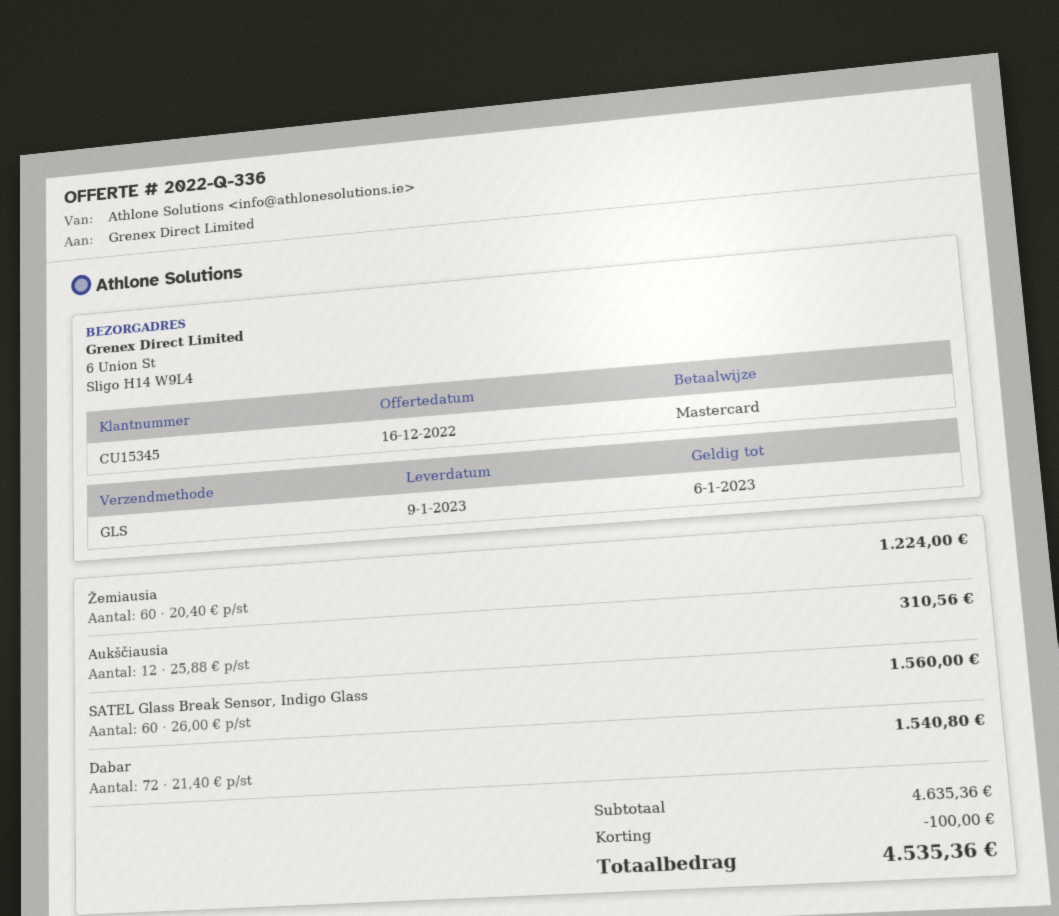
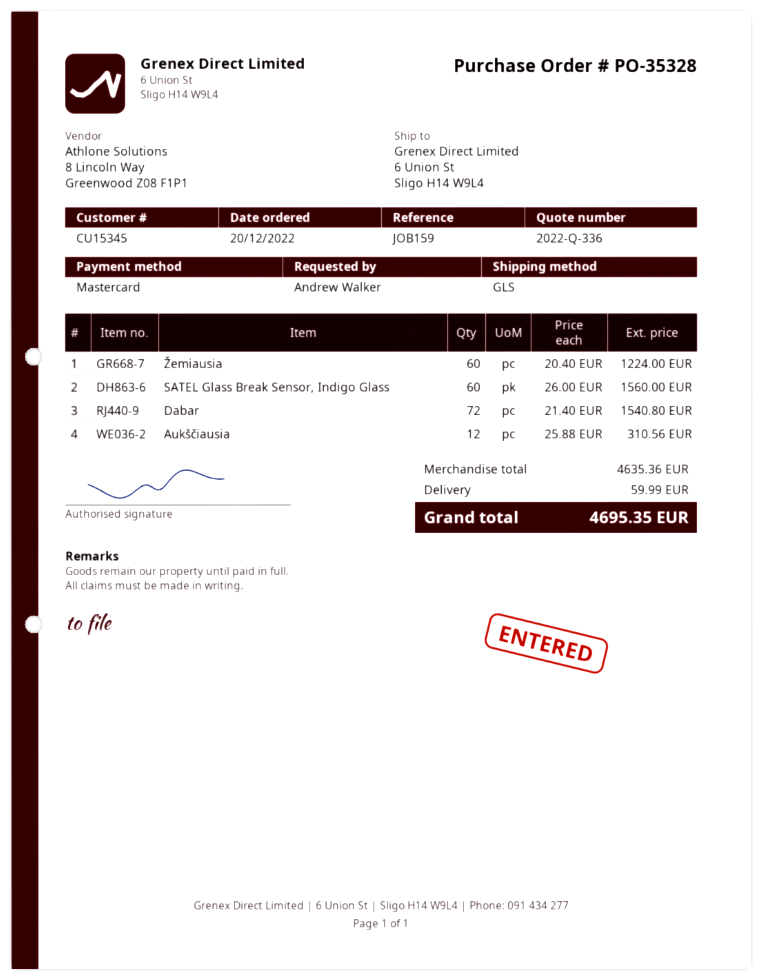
discount: 100.00 -> none
shipping: none -> 59.99
total: 4535.36 -> 4695.35

